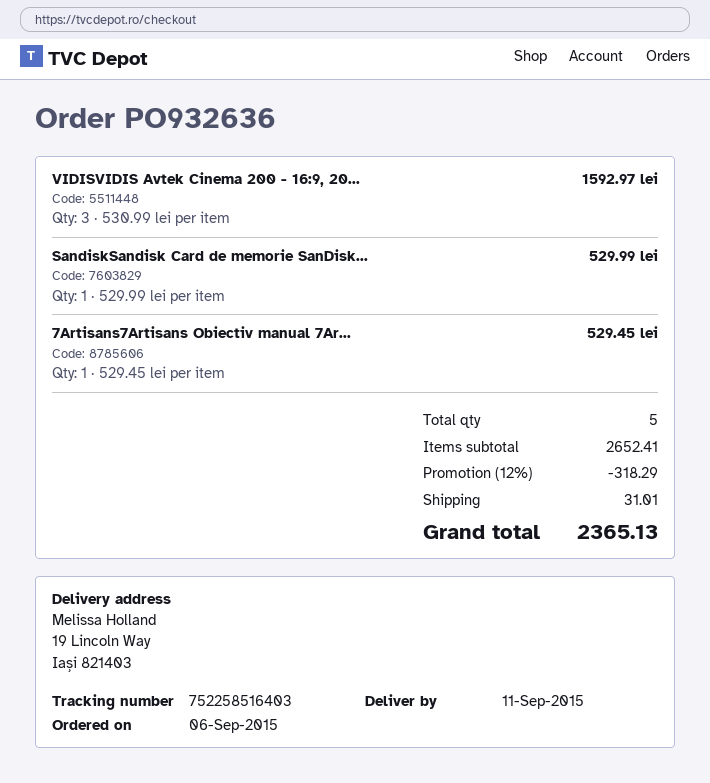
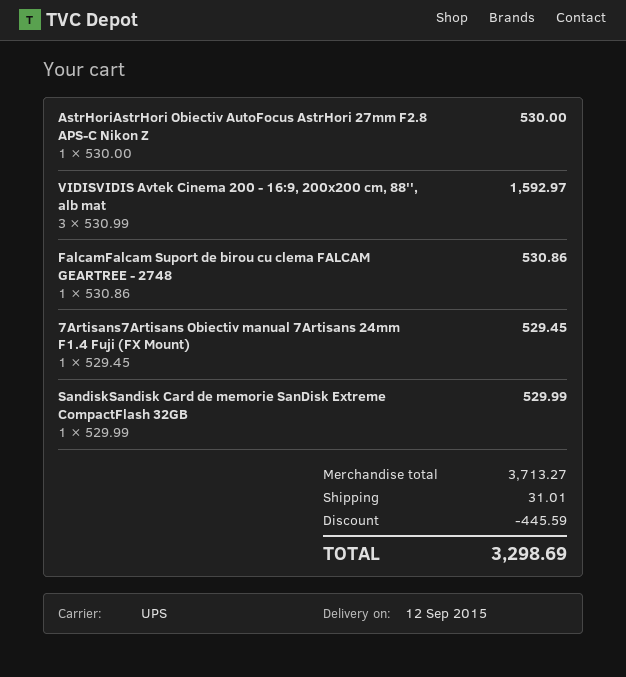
delivery date: 2015-09-11 -> 2015-09-12
AstrHoriAstrHori Obiectiv AutoFocus AstrHori 27mm F2.8 APS-C Nikon Z: none -> 1 x 530.00 = 530.00
FalcamFalcam Suport de birou cu clema FALCAM GEARTREE - 2748: none -> 1 x 530.86 = 530.86
subtotal: 2652.41 -> 3713.27
discount: 318.29 -> 445.59
total: 2365.13 -> 3298.69

